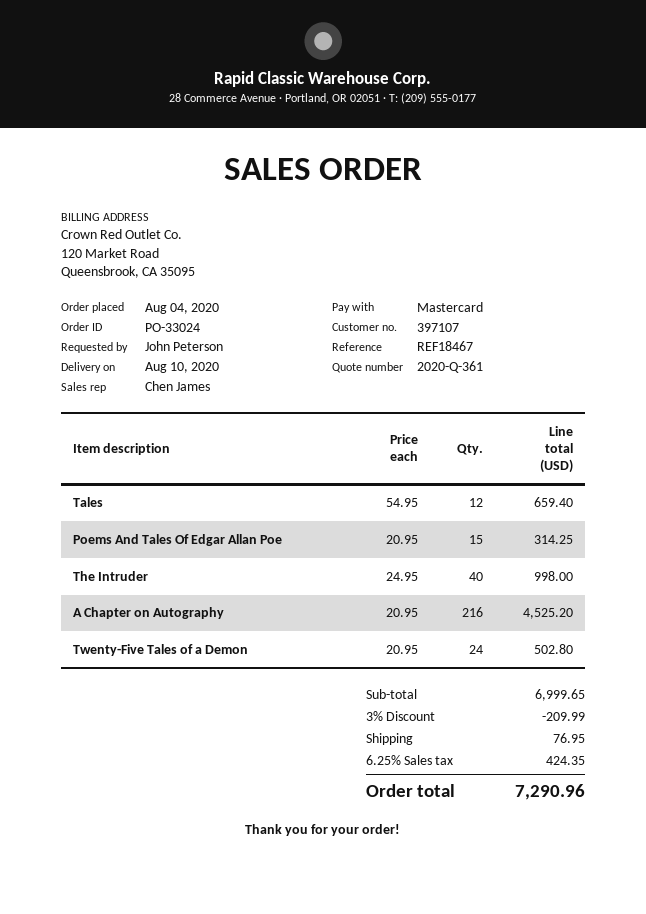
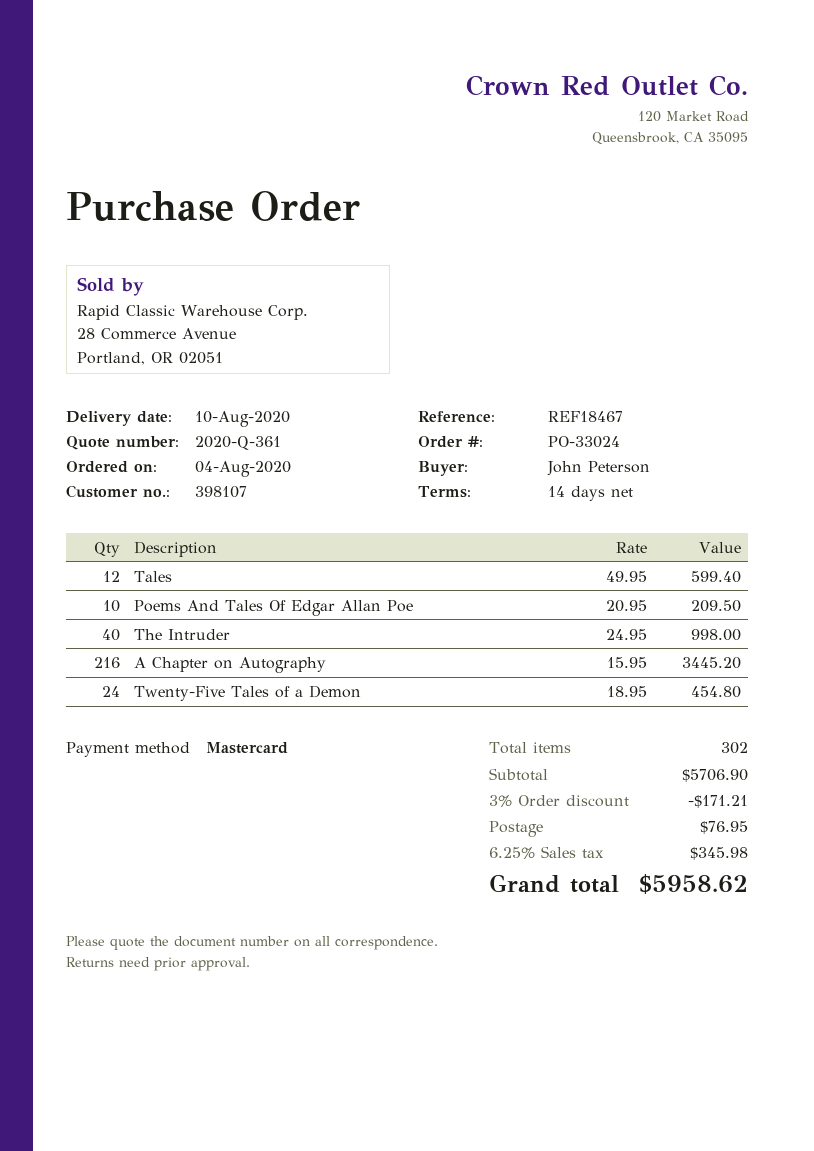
customer number: 397107 -> 398107
Tales: 12 x 54.95 = 659.40 -> 12 x 49.95 = 599.40
Poems And Tales Of Edgar Allan Poe: 15 x 20.95 = 314.25 -> 10 x 20.95 = 209.50
A Chapter on Autography: 216 x 20.95 = 4525.20 -> 216 x 15.95 = 3445.20
Twenty-Five Tales of a Demon: 24 x 20.95 = 502.80 -> 24 x 18.95 = 454.80
subtotal: 6999.65 -> 5706.90
discount: 3% = 209.99 -> 3% = 171.21
tax: 6.25% = 424.35 -> 6.25% = 345.98
total: 7290.96 -> 5958.62

